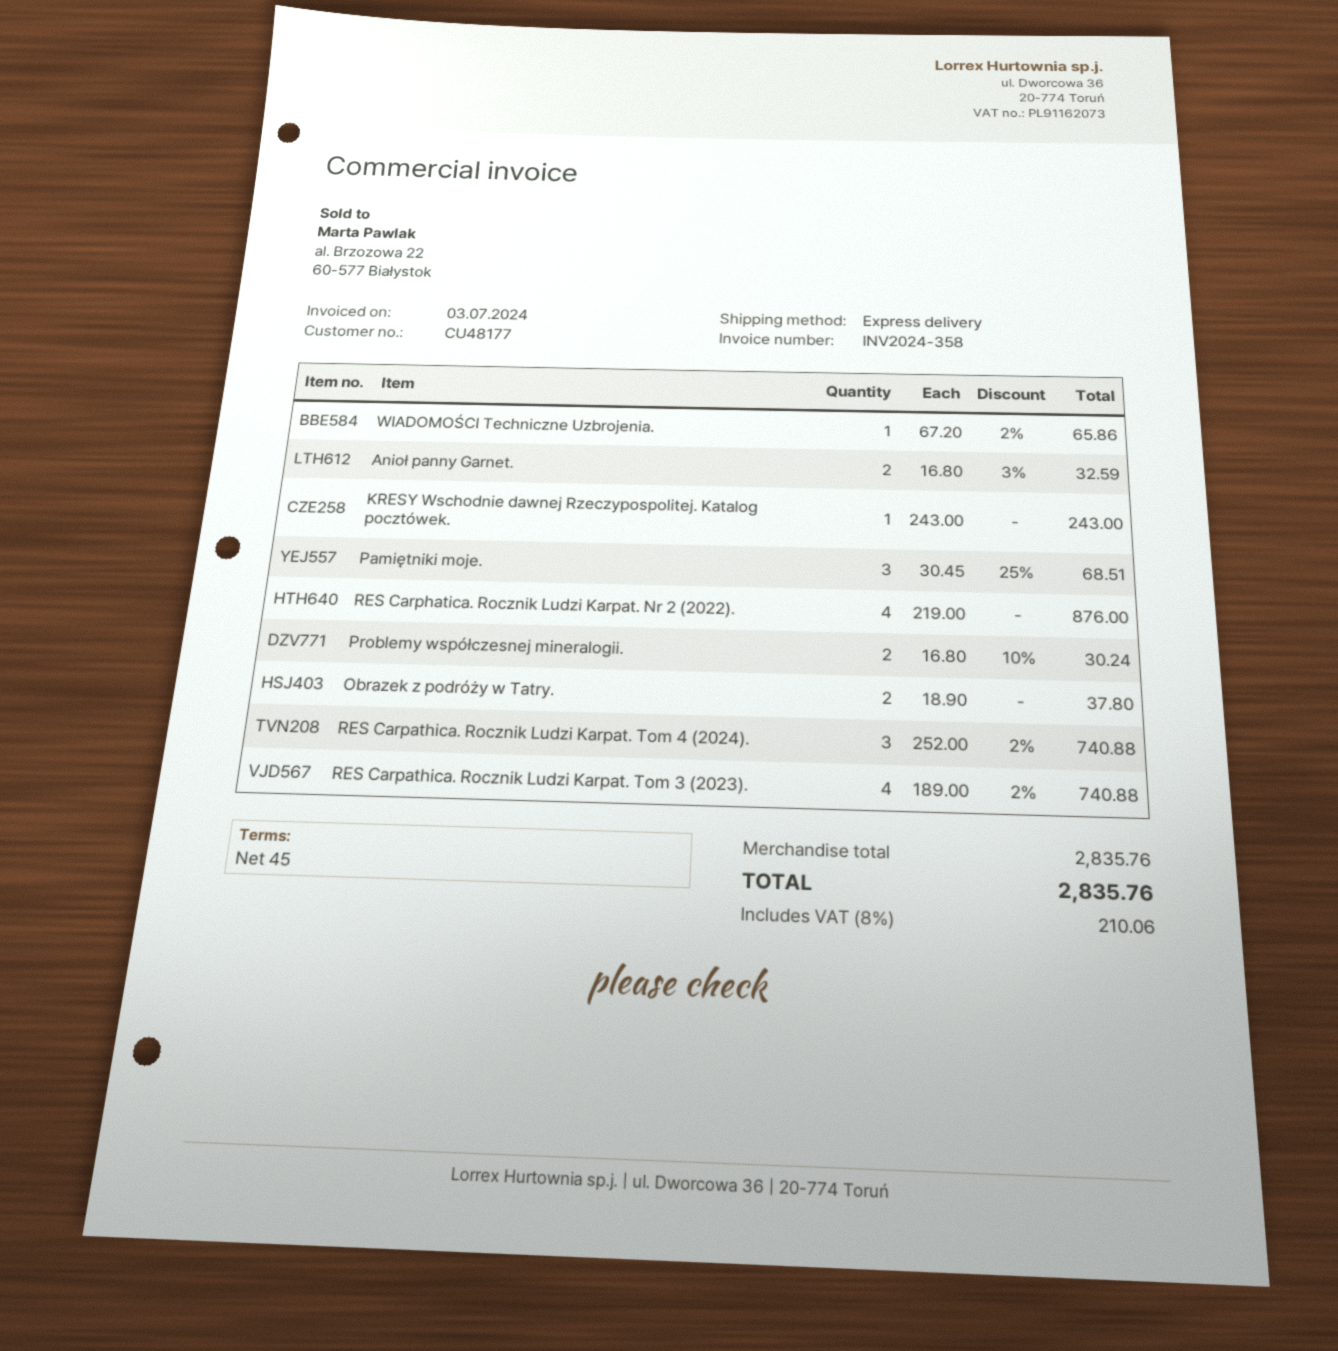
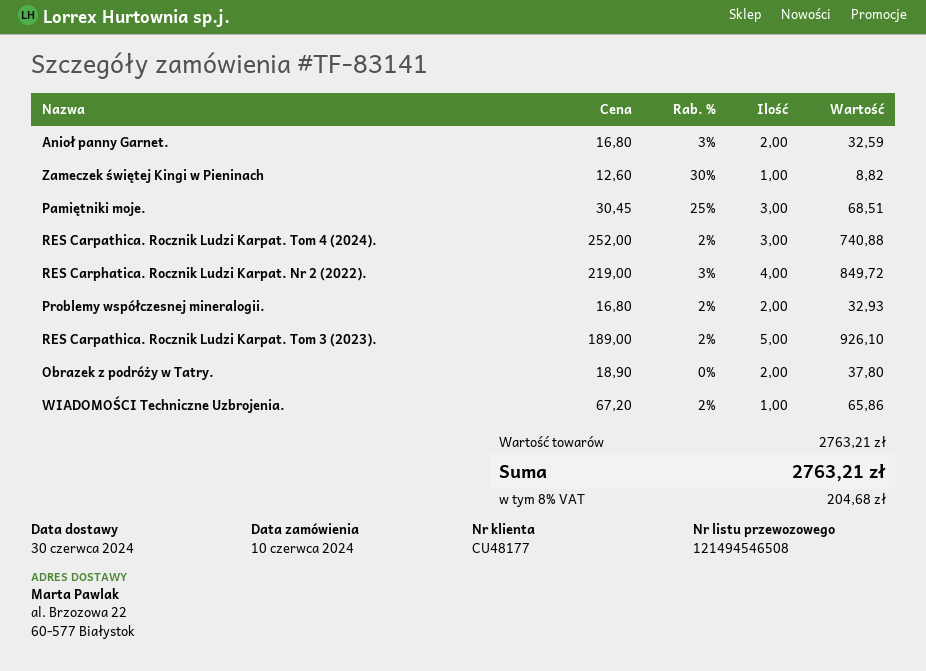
KRESY Wschodnie dawnej Rzeczypospolitej. Katalog pocztówek.: 1 x 243.00 = 243.00 -> none
RES Carphatica. Rocznik Ludzi Karpat. Nr 2 (2022).: 4 x 219.00 = 876.00 -> 4 x 219.00 - 3% = 849.72
Problemy współczesnej mineralogii.: 2 x 16.80 - 10% = 30.24 -> 2 x 16.80 - 2% = 32.93
RES Carpathica. Rocznik Ludzi Karpat. Tom 3 (2023).: 4 x 189.00 - 2% = 740.88 -> 5 x 189.00 - 2% = 926.10
Zameczek świętej Kingi w Pieninach: none -> 1 x 12.60 - 30% = 8.82
subtotal: 2835.76 -> 2763.21
tax: 8% = 210.06 -> 8% = 204.68
total: 2835.76 -> 2763.21

